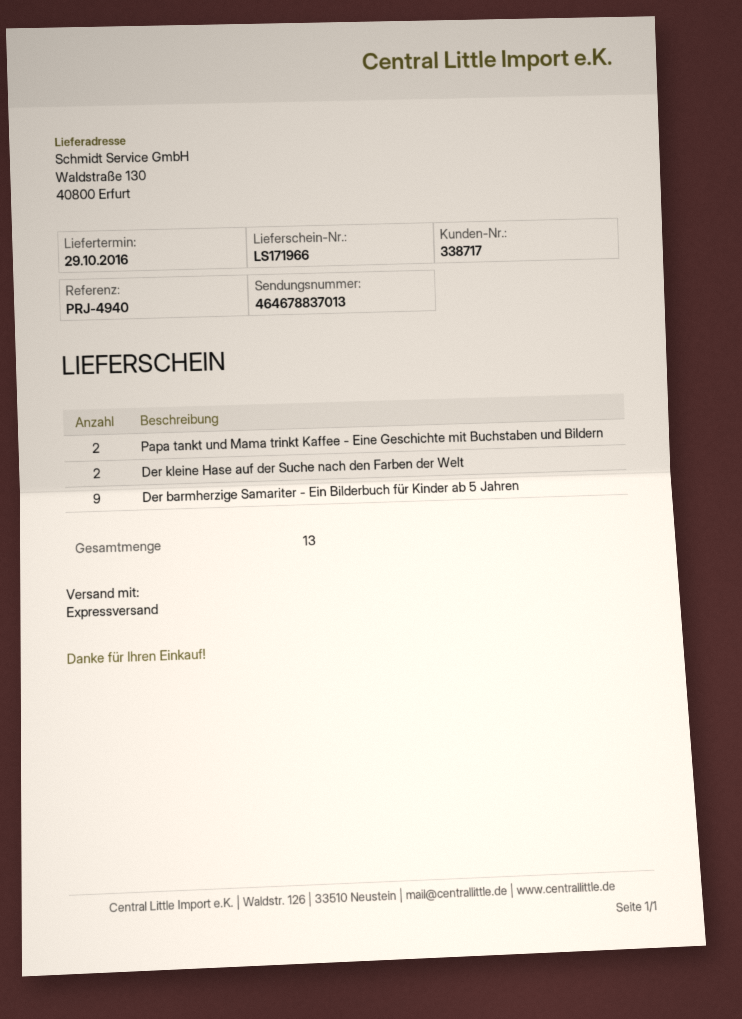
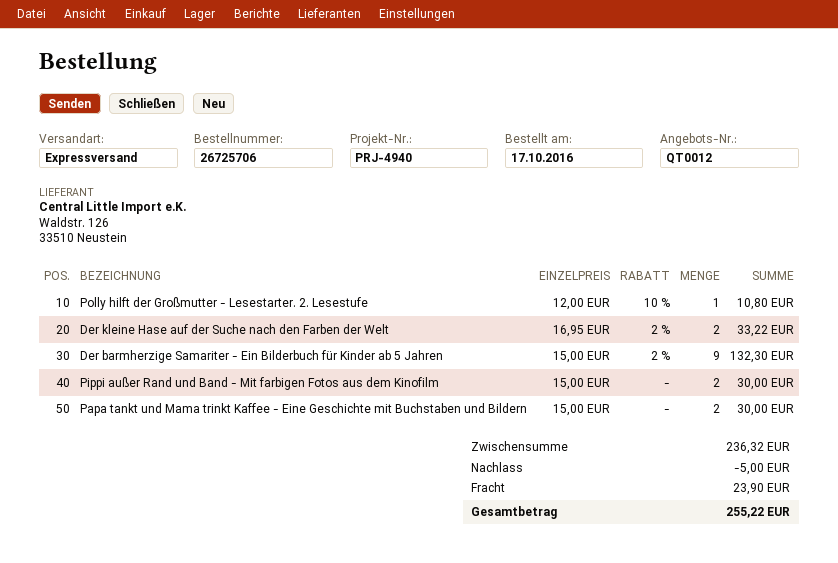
Polly hilft der Großmutter - Lesestarter. 2. Lesestufe: none -> 1
Pippi außer Rand und Band - Mit farbigen Fotos aus dem Kinofilm: none -> 2

